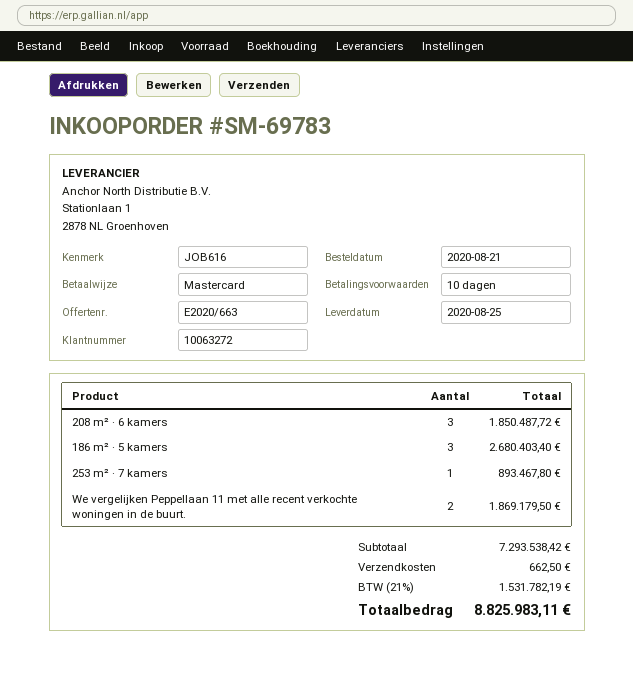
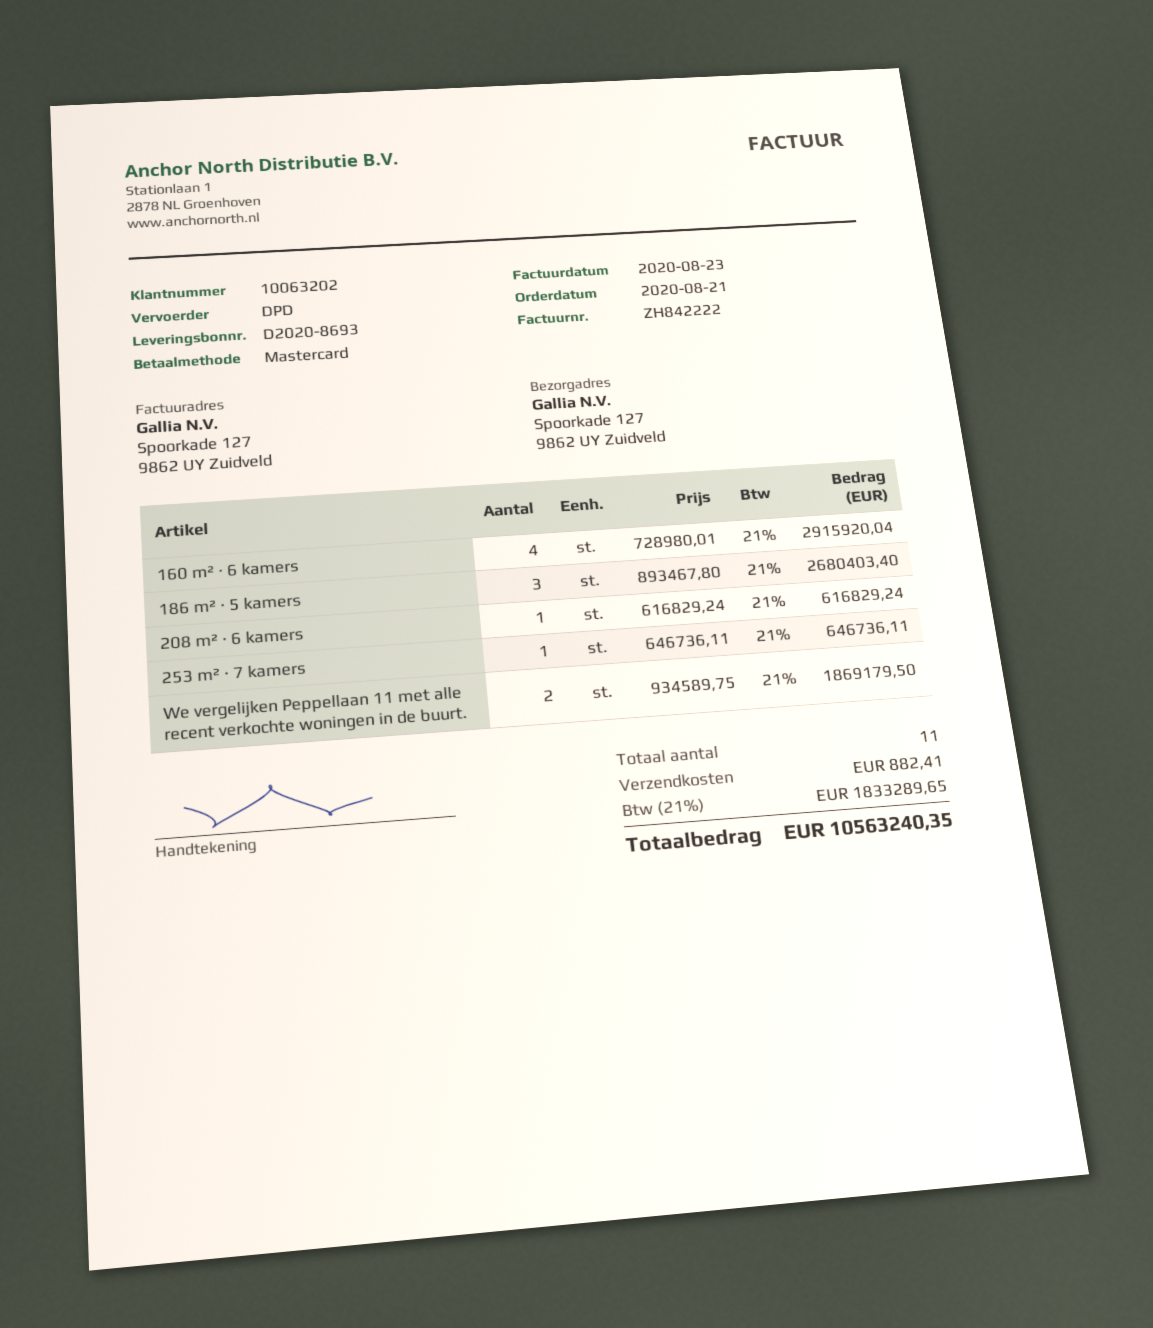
customer number: 10063272 -> 10063202
208 m² · 6 kamers: 3 for 1850487.72 -> 1 for 616829.24
253 m² · 7 kamers: 1 for 893467.80 -> 1 for 646736.11
160 m² · 6 kamers: none -> 4 for 2915920.04
shipping: 662.50 -> 882.41
tax: 21% = 1531782.19 -> 21% = 1833289.65
total: 8825983.11 -> 10563240.35

